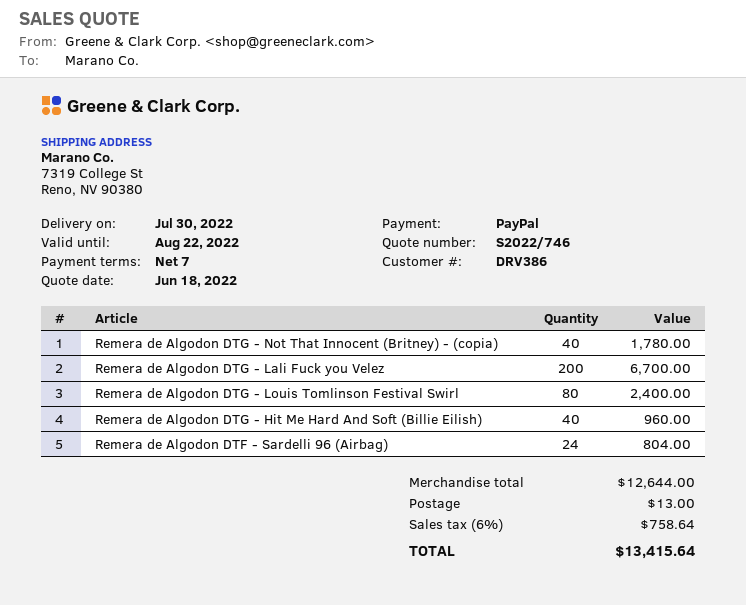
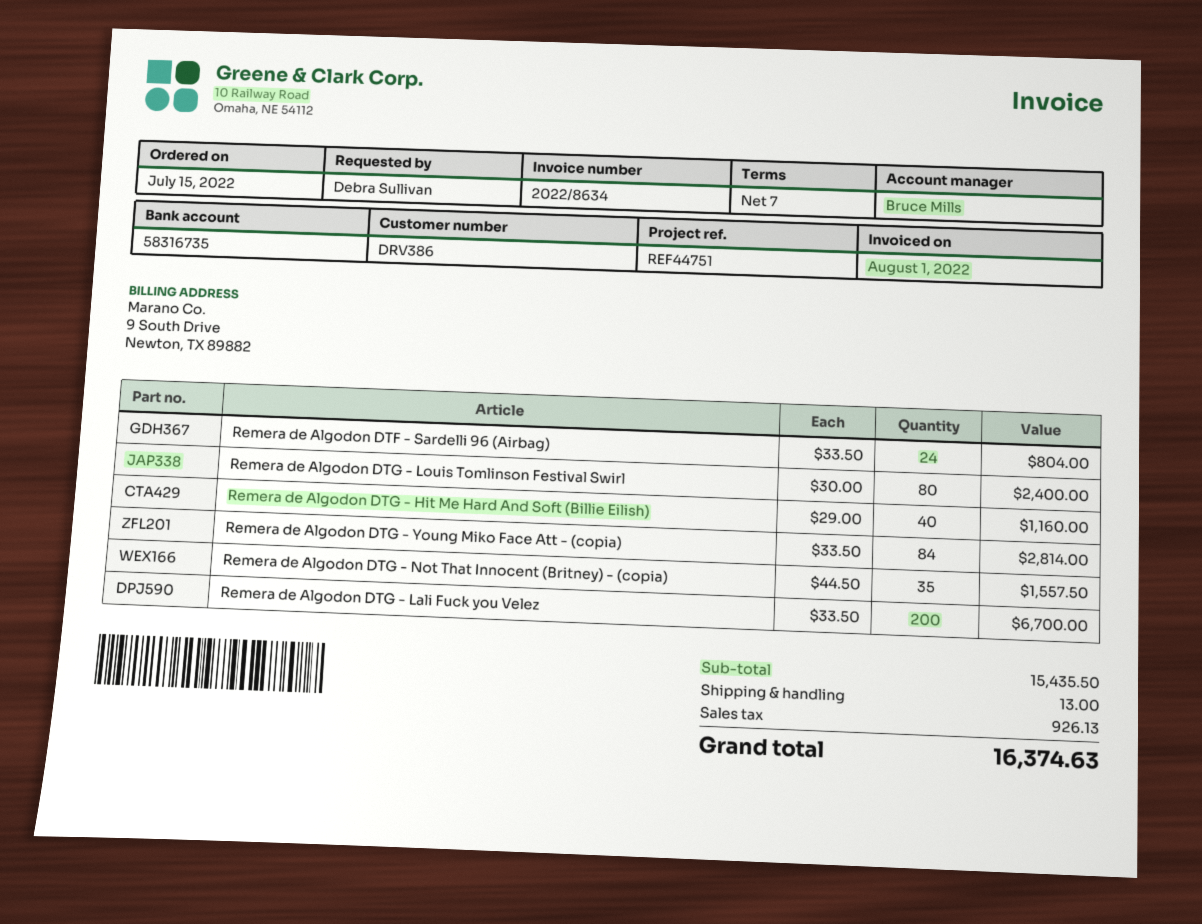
Remera de Algodon DTG - Not That Innocent (Britney) - (copia): 40 for 1780.00 -> 35 for 1557.50
Remera de Algodon DTG - Hit Me Hard And Soft (Billie Eilish): 40 for 960.00 -> 40 for 1160.00
Remera de Algodon DTG - Young Miko Face Att - (copia): none -> 84 for 2814.00
subtotal: 12644.00 -> 15435.50
tax: 758.64 -> 926.13
total: 13415.64 -> 16374.63

